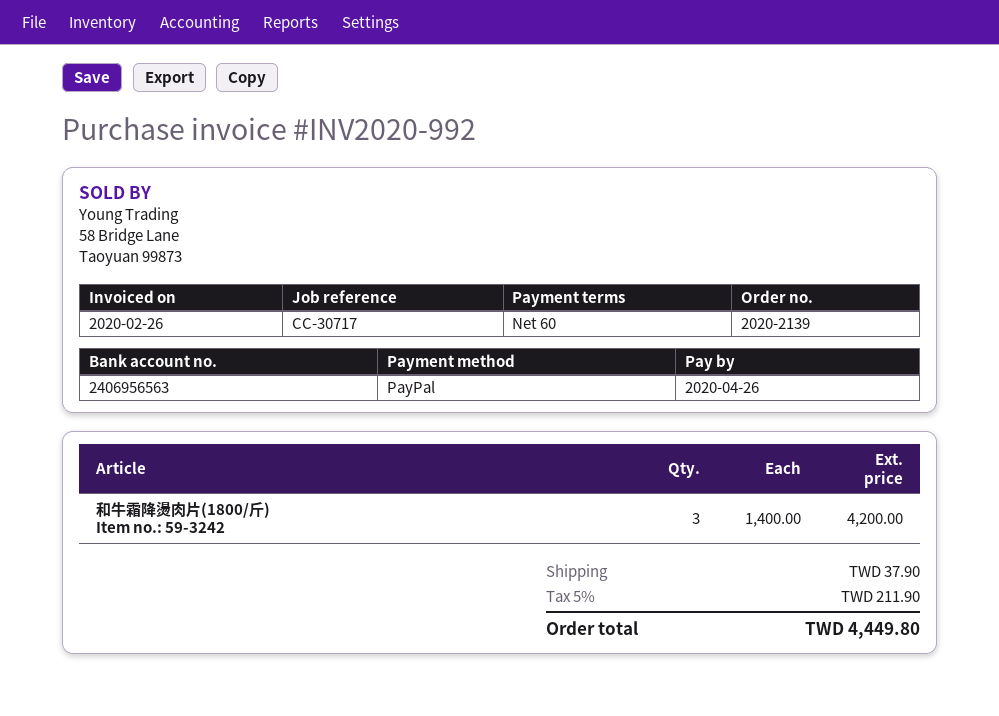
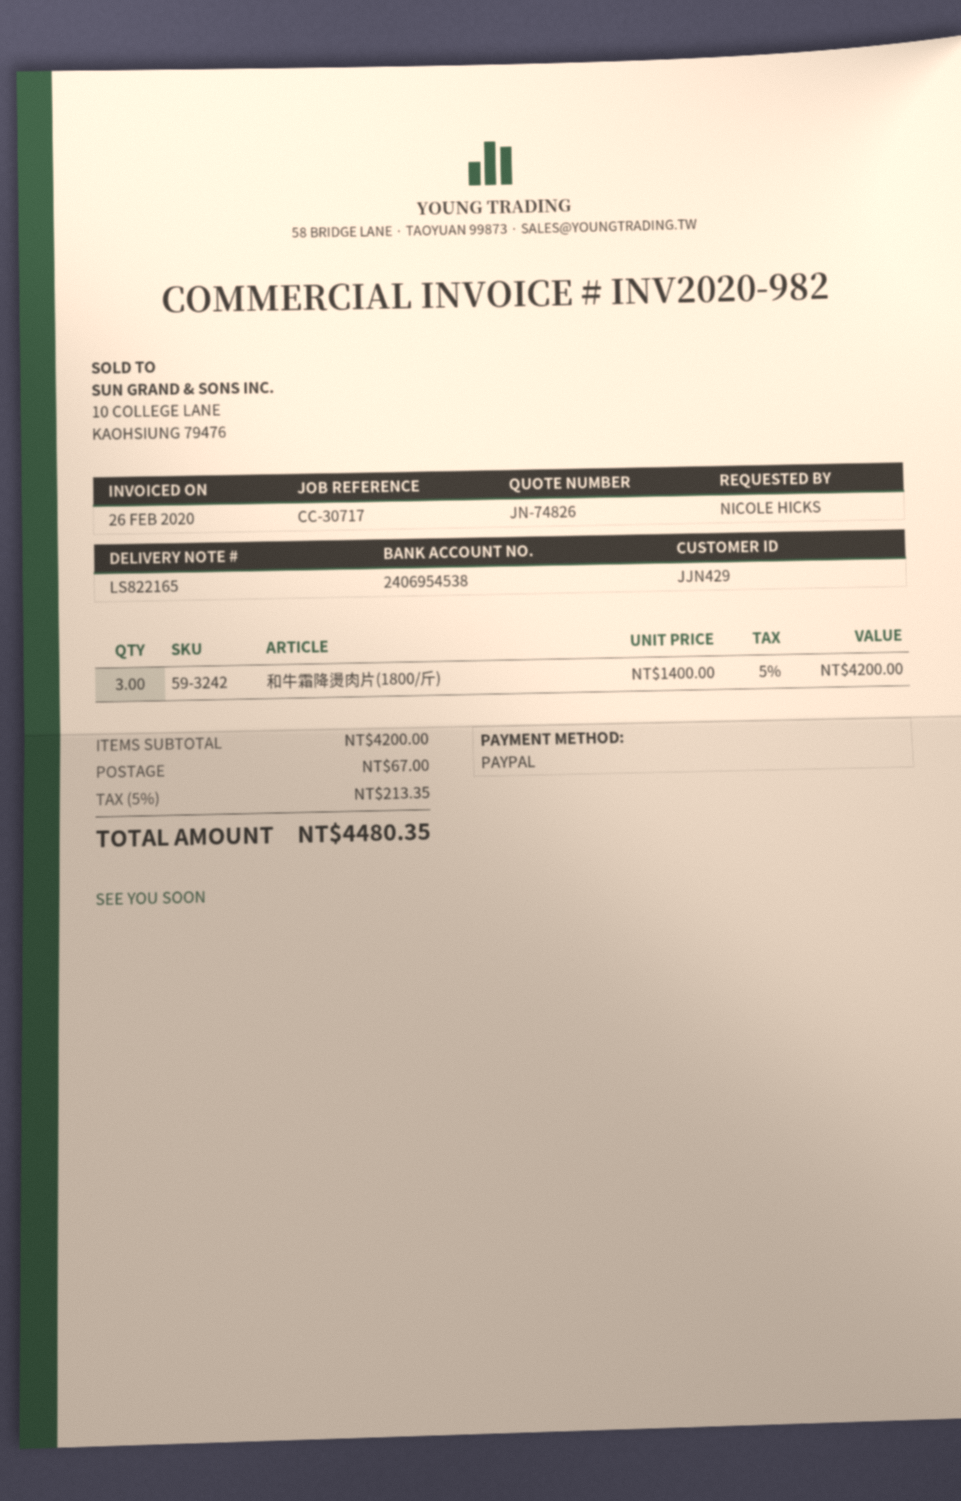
invoice number: INV2020-992 -> INV2020-982
bank account: 2406956563 -> 2406954538
shipping: 37.90 -> 67.00
tax: 5% = 211.90 -> 5% = 213.35
total: 4449.80 -> 4480.35

